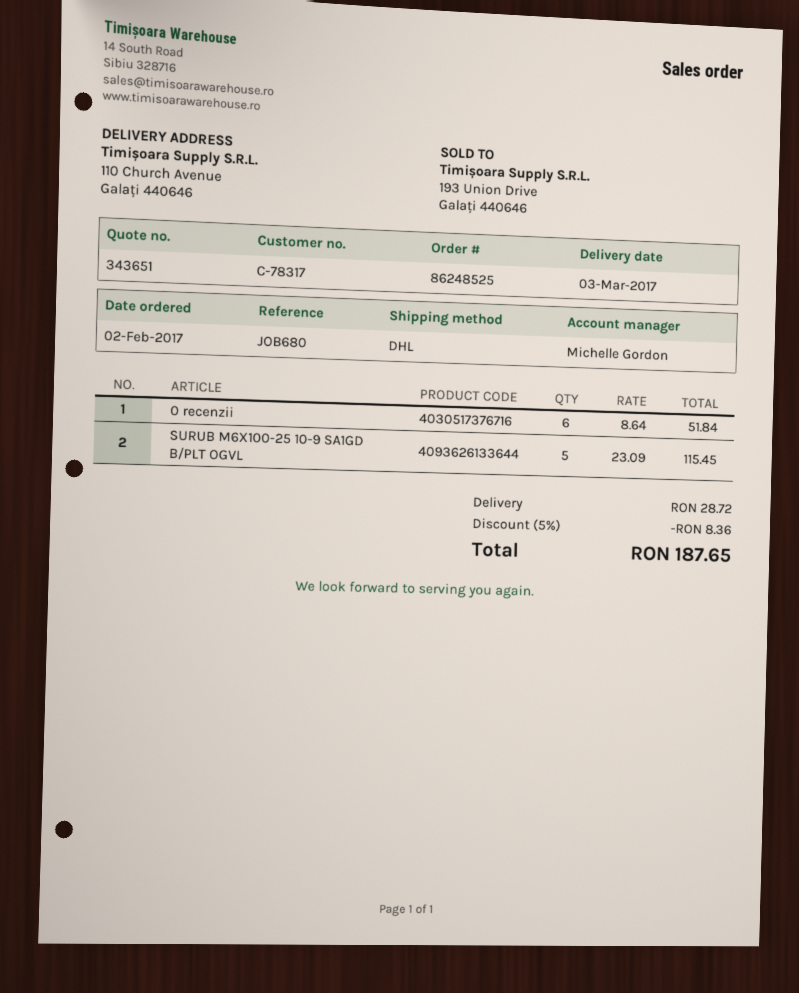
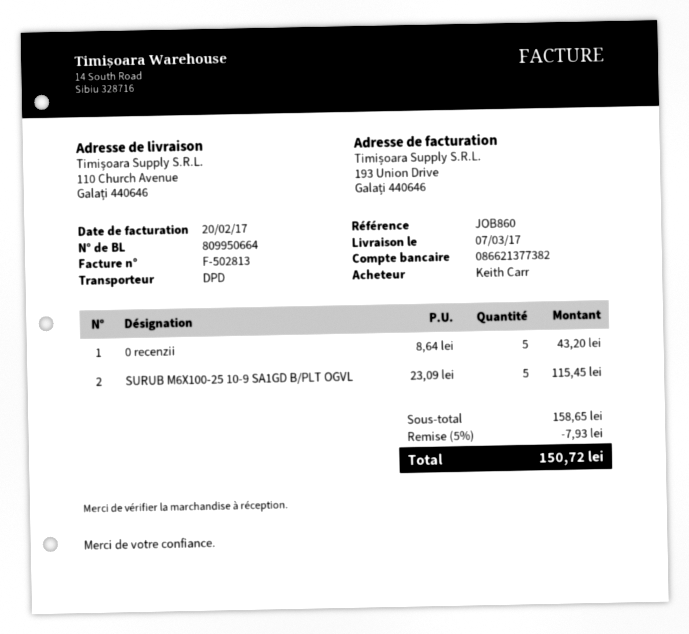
delivery date: 2017-03-03 -> 2017-03-07
reference: JOB680 -> JOB860
shipping method: DHL -> DPD
0 recenzii: 6 x 8.64 = 51.84 -> 5 x 8.64 = 43.20
discount: 5% = 8.36 -> 5% = 7.93
shipping: 28.72 -> none
total: 187.65 -> 150.72

